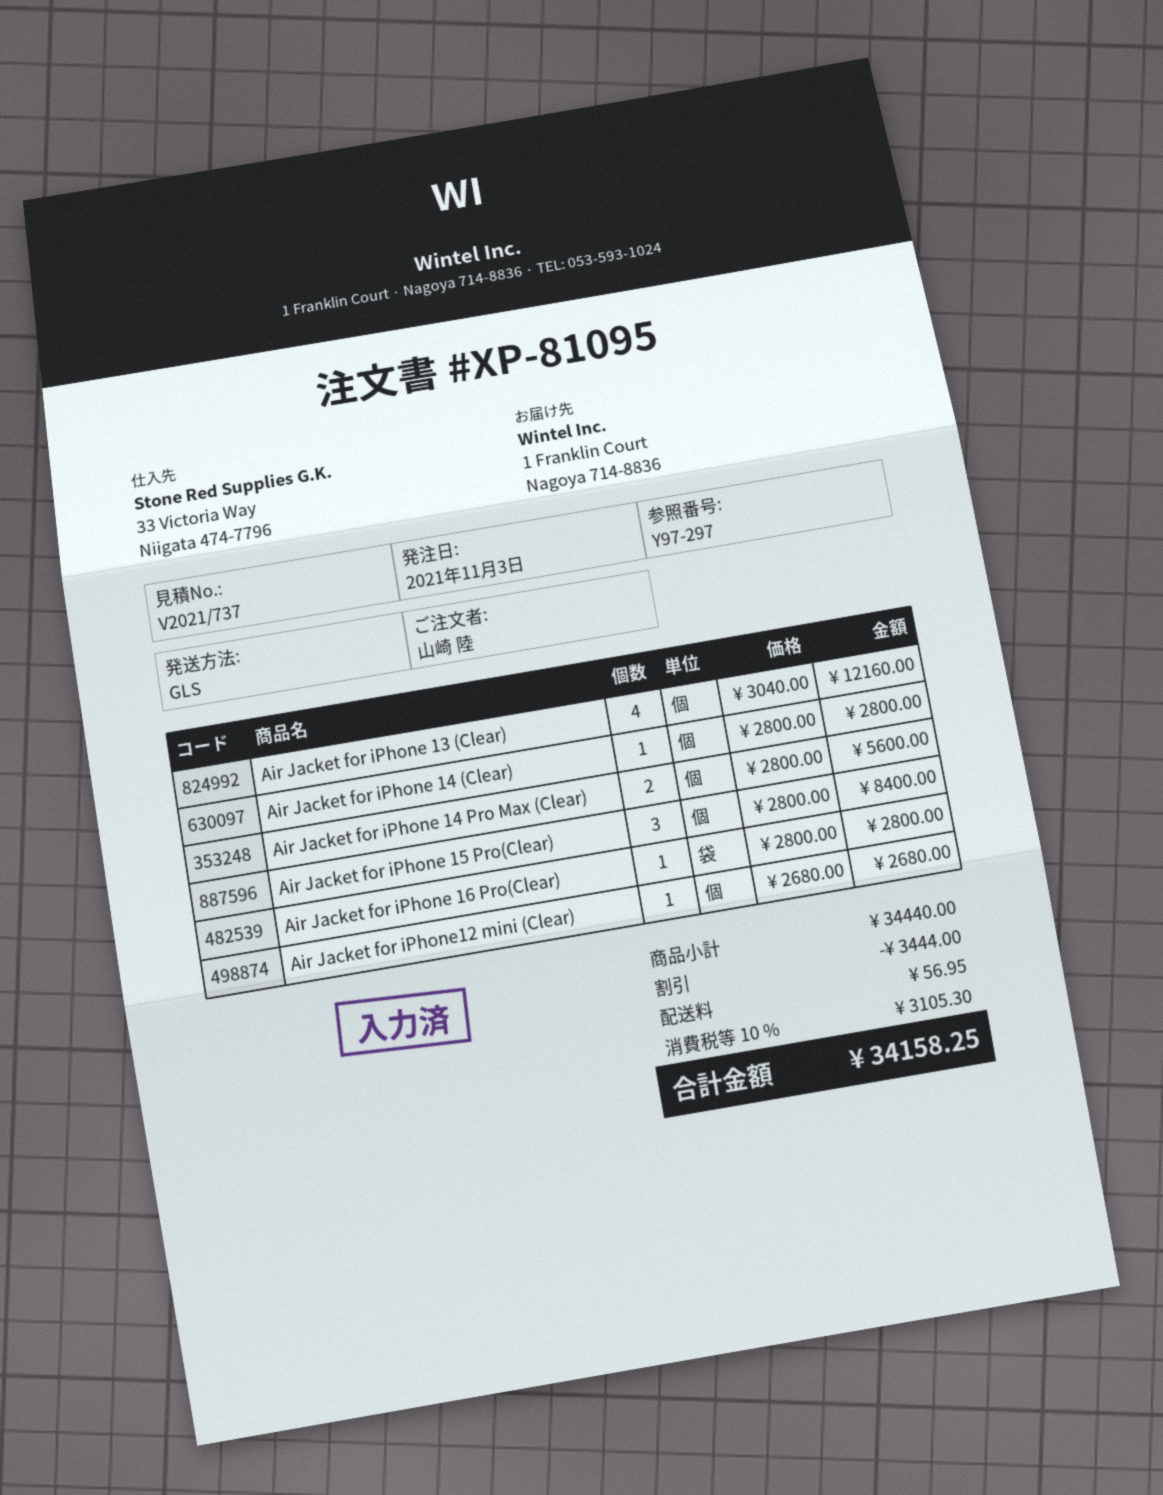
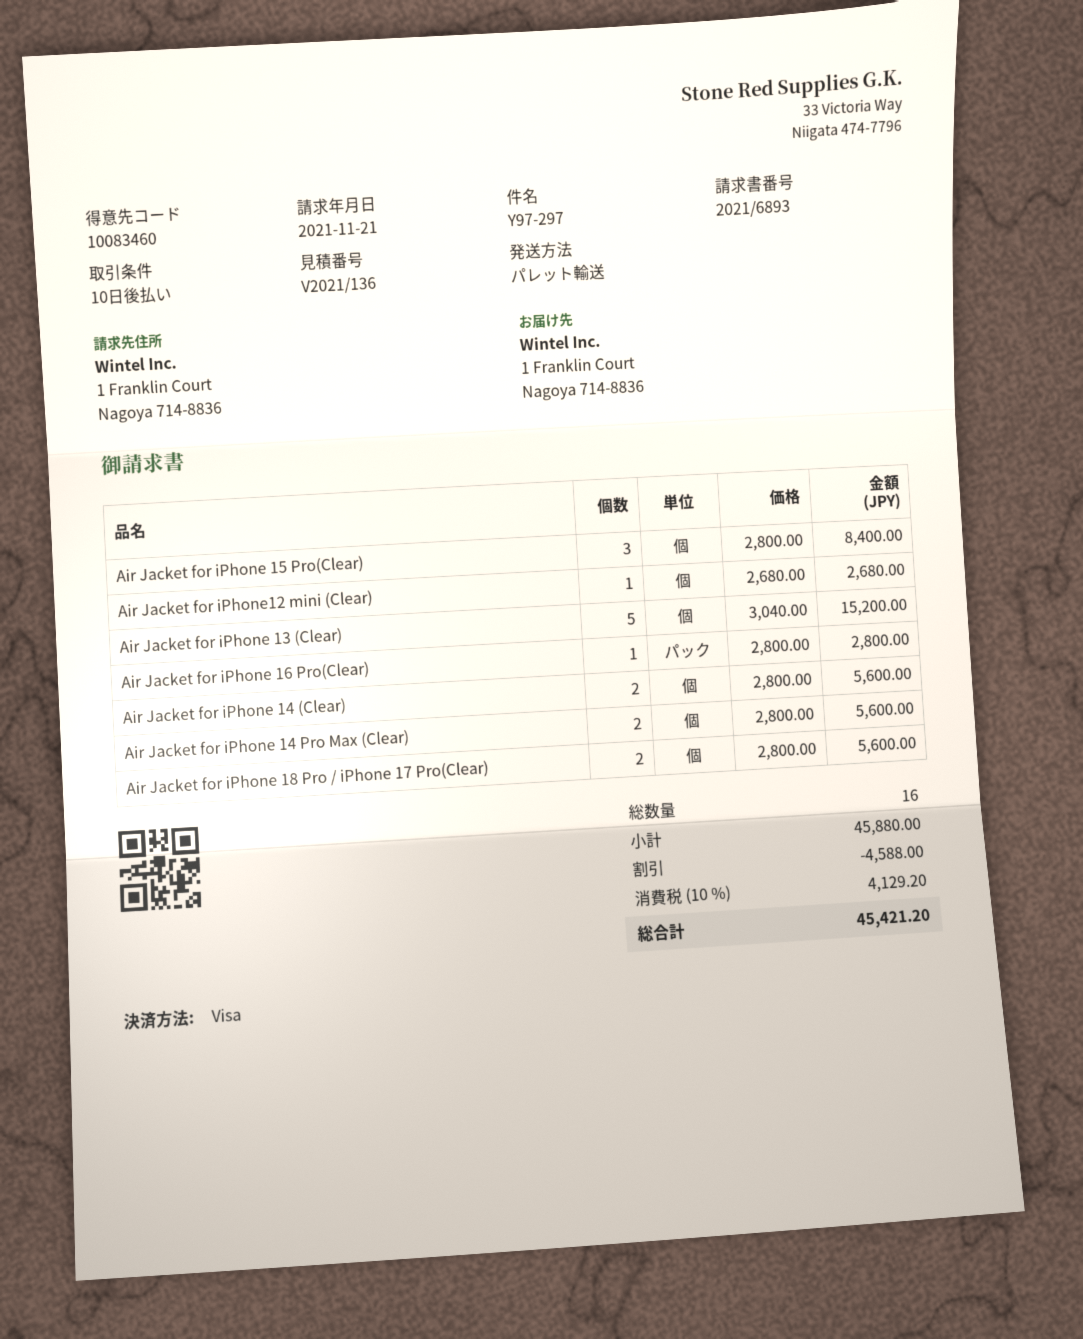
quote number: V2021/737 -> V2021/136
shipping method: GLS -> pallet freight
Air Jacket for iPhone 13 (Clear): 4 x 3040.00 = 12160.00 -> 5 x 3040.00 = 15200.00
Air Jacket for iPhone 14 (Clear): 1 x 2800.00 = 2800.00 -> 2 x 2800.00 = 5600.00
Air Jacket for iPhone 18 Pro / iPhone 17 Pro(Clear): none -> 2 x 2800.00 = 5600.00
subtotal: 34440.00 -> 45880.00
discount: 3444.00 -> 4588.00
shipping: 56.95 -> none
tax: 10% = 3105.30 -> 10% = 4129.20
total: 34158.25 -> 45421.20

